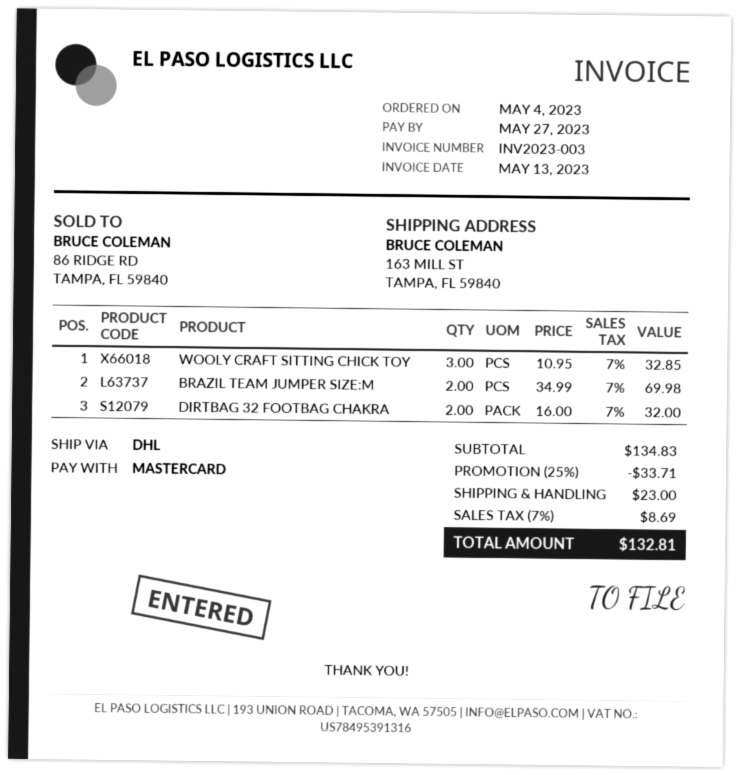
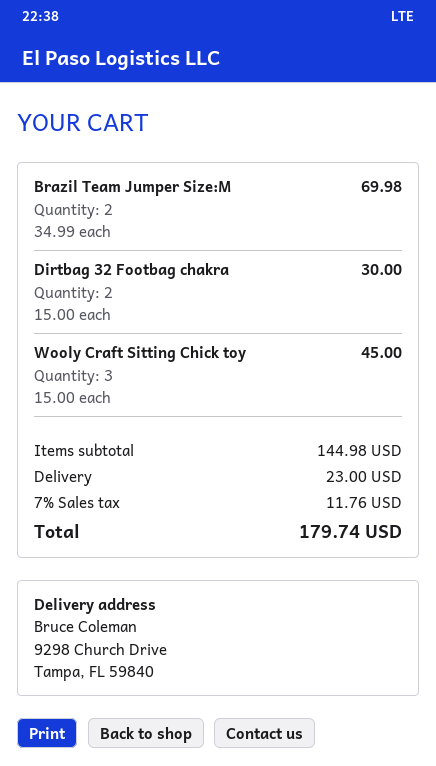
ship to: 163 MILL ST, TAMPA, FL 59840 -> 9298 Church Drive, Tampa, FL 59840
WOOLY CRAFT SITTING CHICK TOY: 3 x 10.95 = 32.85 -> 3 x 15.00 = 45.00
DIRTBAG 32 FOOTBAG CHAKRA: 2 x 16.00 = 32.00 -> 2 x 15.00 = 30.00
subtotal: 134.83 -> 144.98
discount: 25% = 33.71 -> none
tax: 7% = 8.69 -> 7% = 11.76
total: 132.81 -> 179.74

